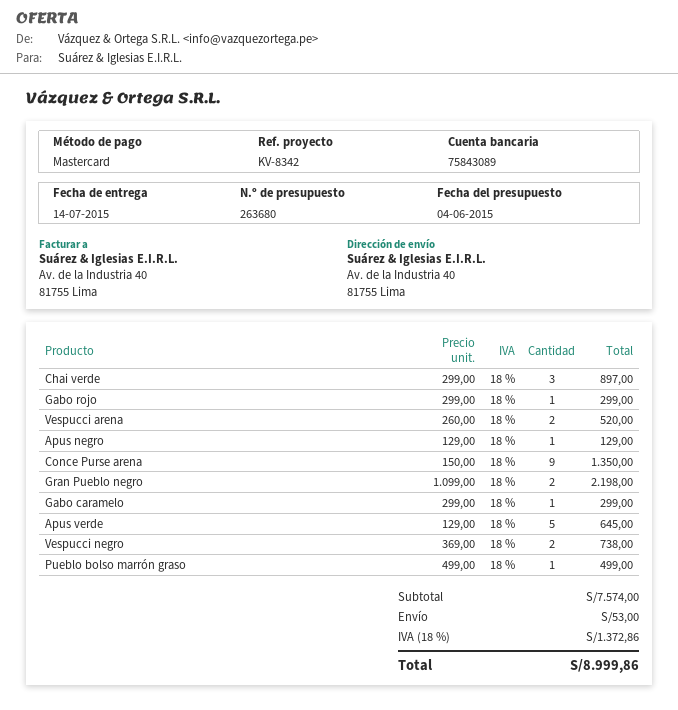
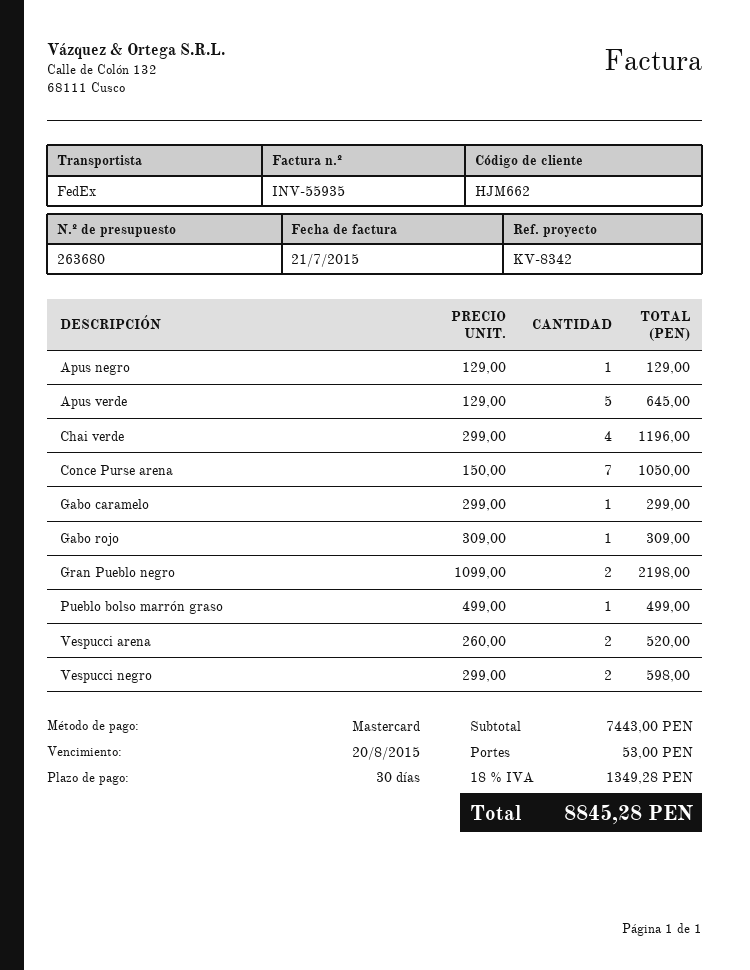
Chai verde: 3 x 299.00 = 897.00 -> 4 x 299.00 = 1196.00
Gabo rojo: 1 x 299.00 = 299.00 -> 1 x 309.00 = 309.00
Conce Purse arena: 9 x 150.00 = 1350.00 -> 7 x 150.00 = 1050.00
Vespucci negro: 2 x 369.00 = 738.00 -> 2 x 299.00 = 598.00
subtotal: 7574.00 -> 7443.00
tax: 18% = 1372.86 -> 18% = 1349.28
total: 8999.86 -> 8845.28

